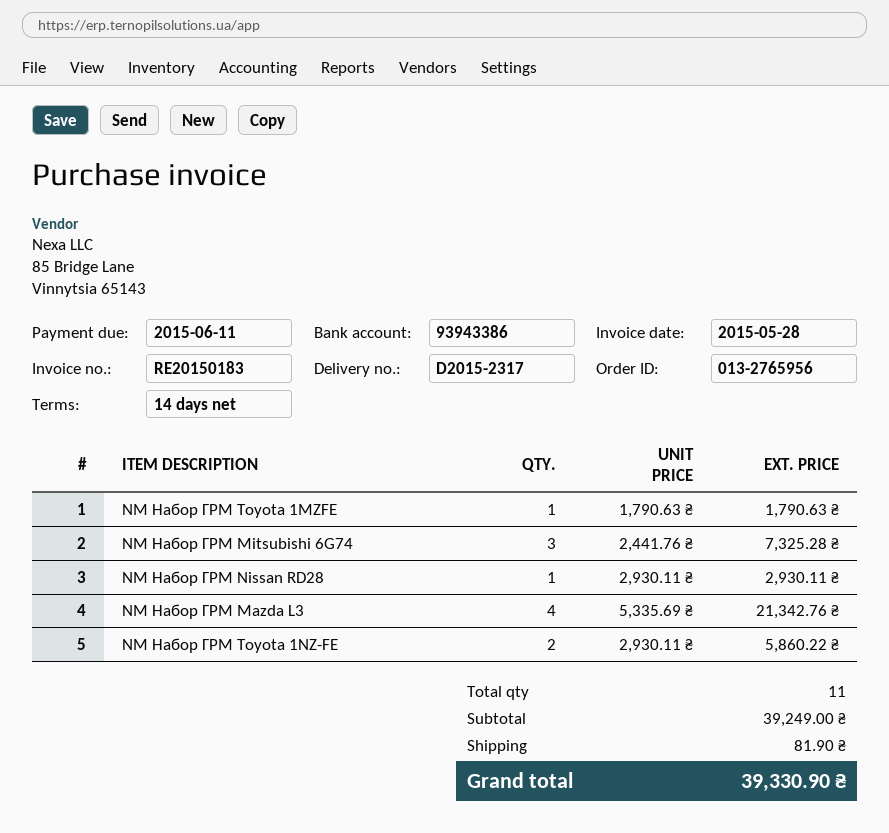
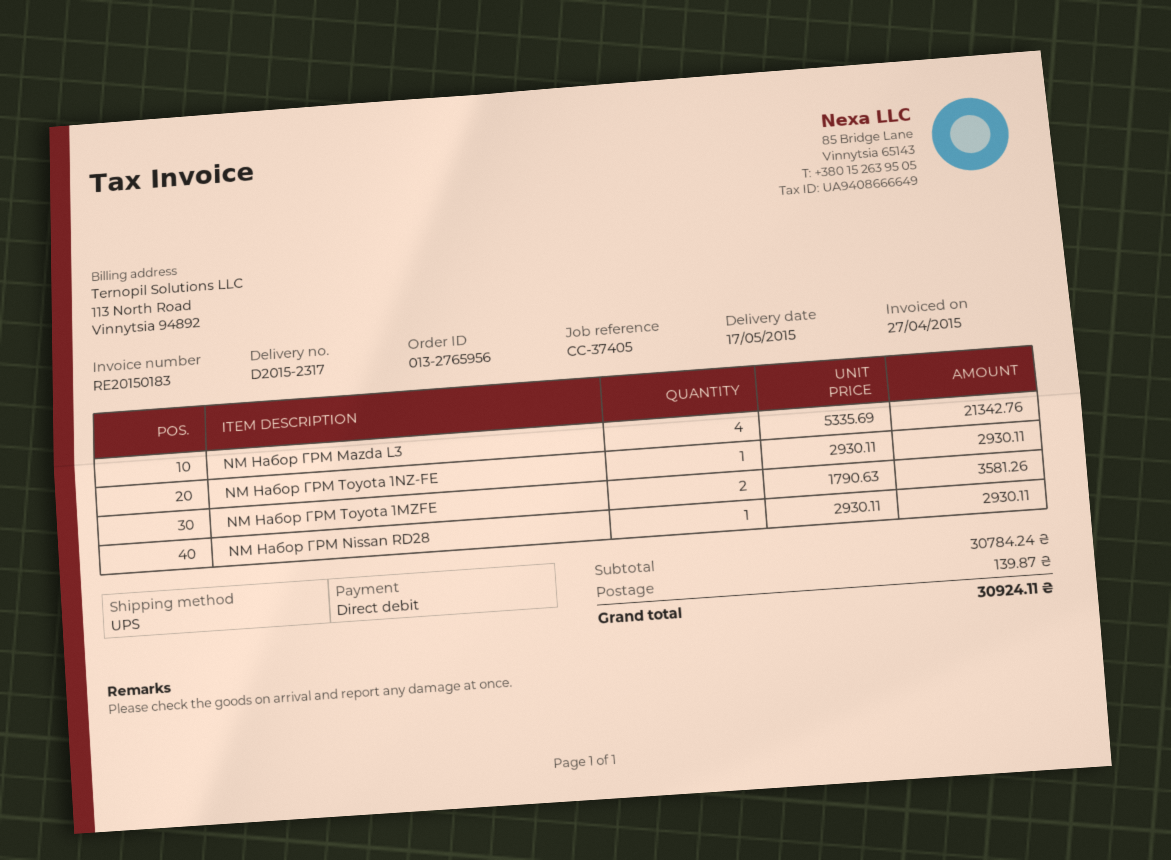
invoice date: 2015-05-28 -> 2015-04-27
NM Набор ГРМ Toyota 1MZFE: 1 x 1790.63 = 1790.63 -> 2 x 1790.63 = 3581.26
NM Набор ГРМ Mitsubishi 6G74: 3 x 2441.76 = 7325.28 -> none
NM Набор ГРМ Toyota 1NZ-FE: 2 x 2930.11 = 5860.22 -> 1 x 2930.11 = 2930.11
subtotal: 39249.00 -> 30784.24
shipping: 81.90 -> 139.87
total: 39330.90 -> 30924.11

